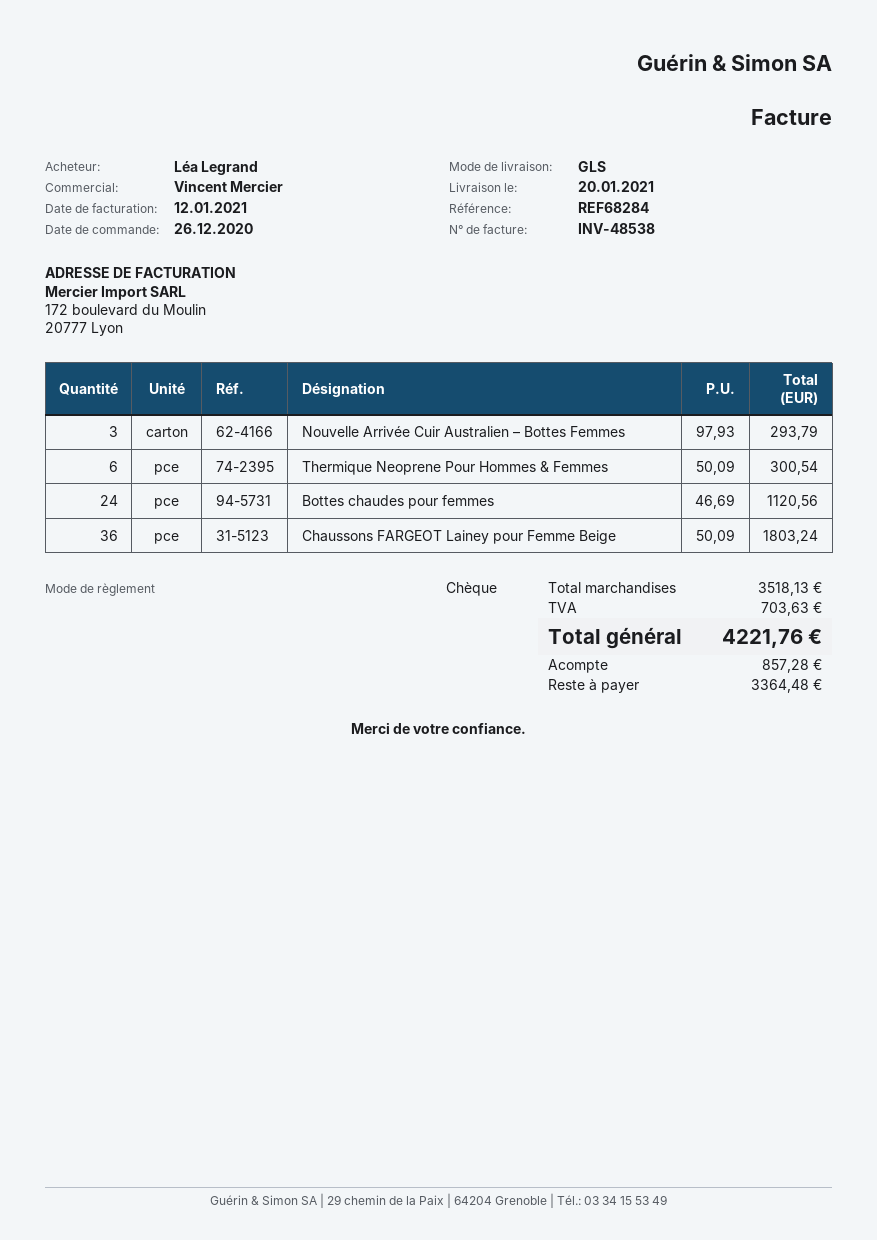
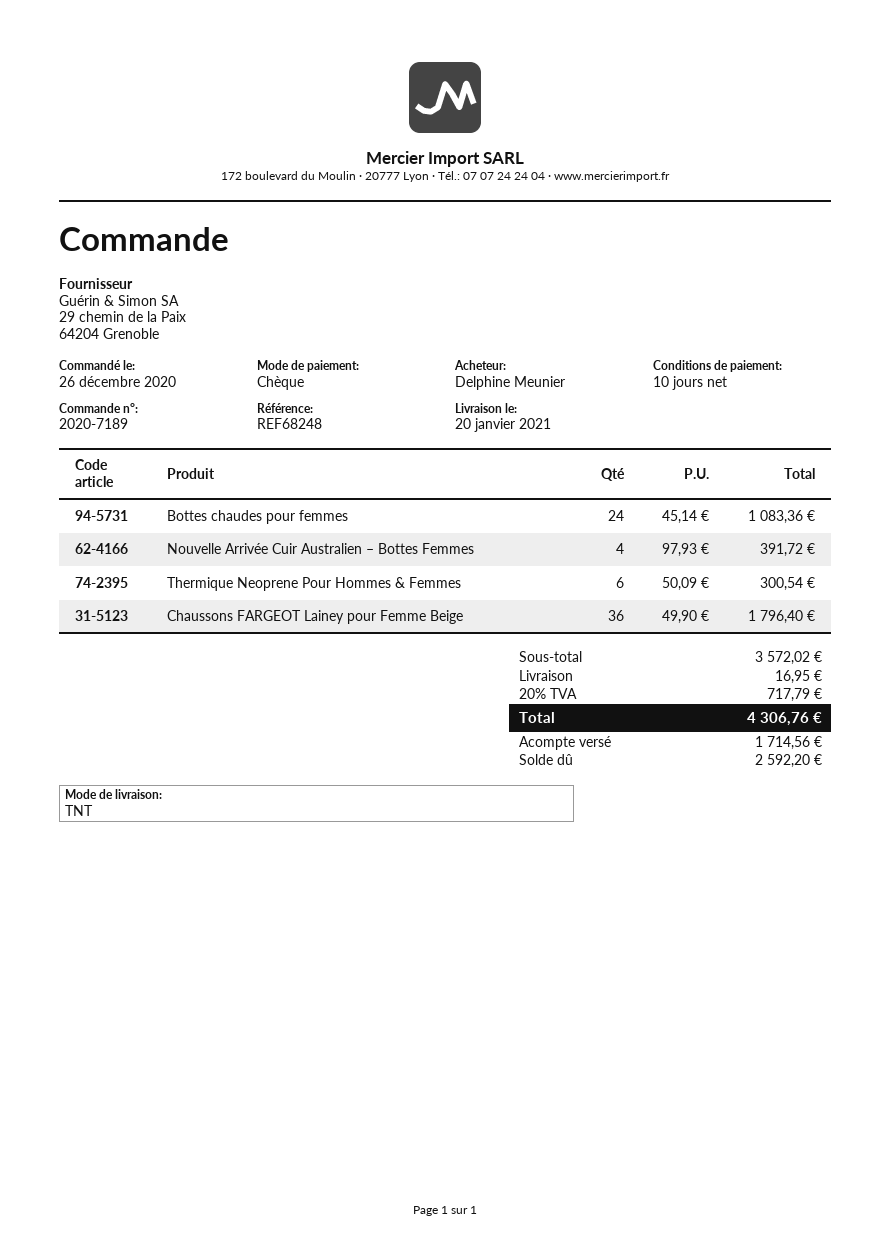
reference: REF68284 -> REF68248
ordered by: Léa Legrand -> Delphine Meunier
shipping method: GLS -> TNT
Nouvelle Arrivée Cuir Australien – Bottes Femmes: 3 x 97.93 = 293.79 -> 4 x 97.93 = 391.72
Bottes chaudes pour femmes: 24 x 46.69 = 1120.56 -> 24 x 45.14 = 1083.36
Chaussons FARGEOT Lainey pour Femme Beige: 36 x 50.09 = 1803.24 -> 36 x 49.90 = 1796.40
subtotal: 3518.13 -> 3572.02
shipping: none -> 16.95
tax: 703.63 -> 717.79
total: 4221.76 -> 4306.76
deposit: 857.28 -> 1714.56
balance: 3364.48 -> 2592.20

